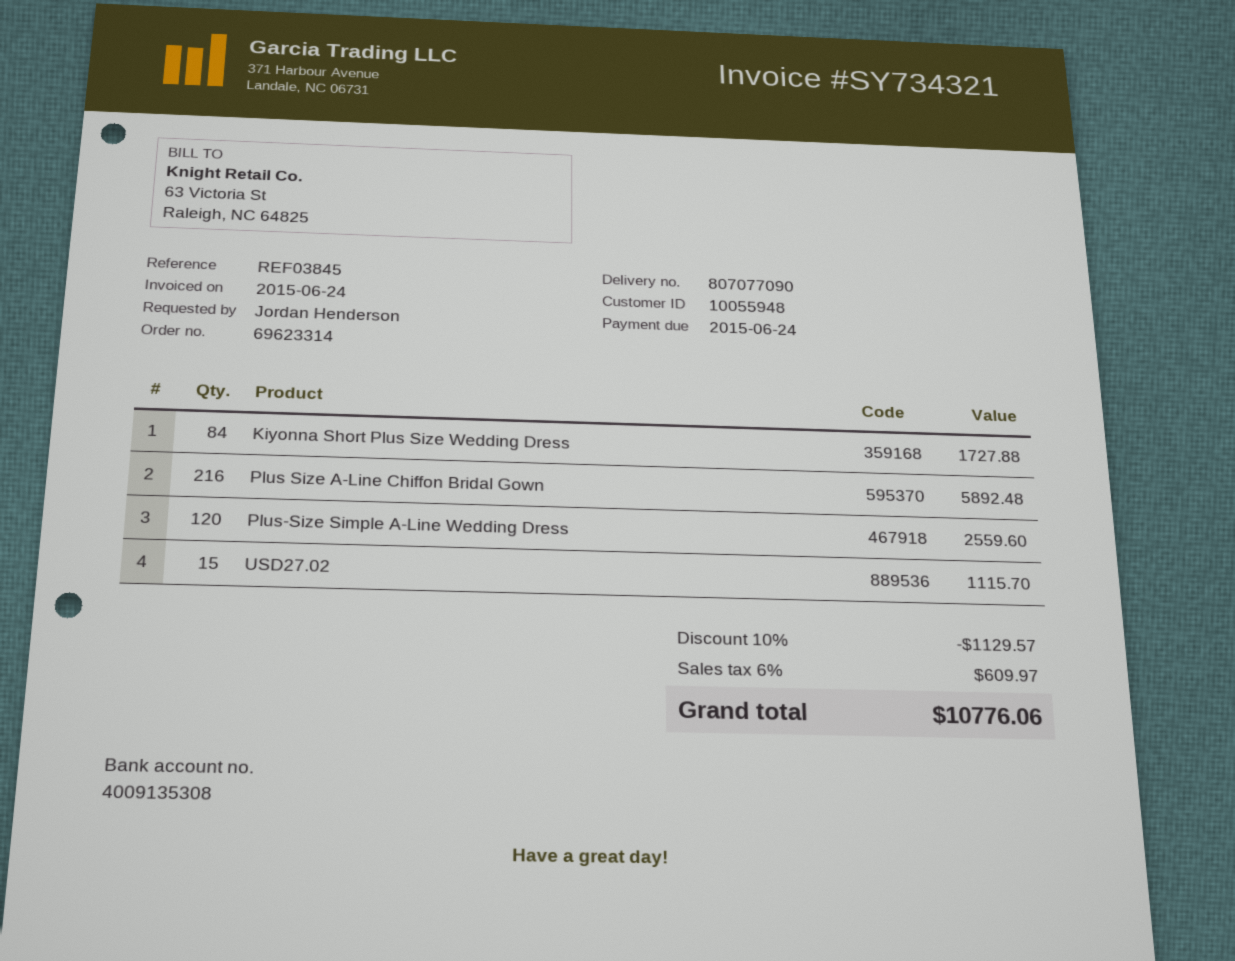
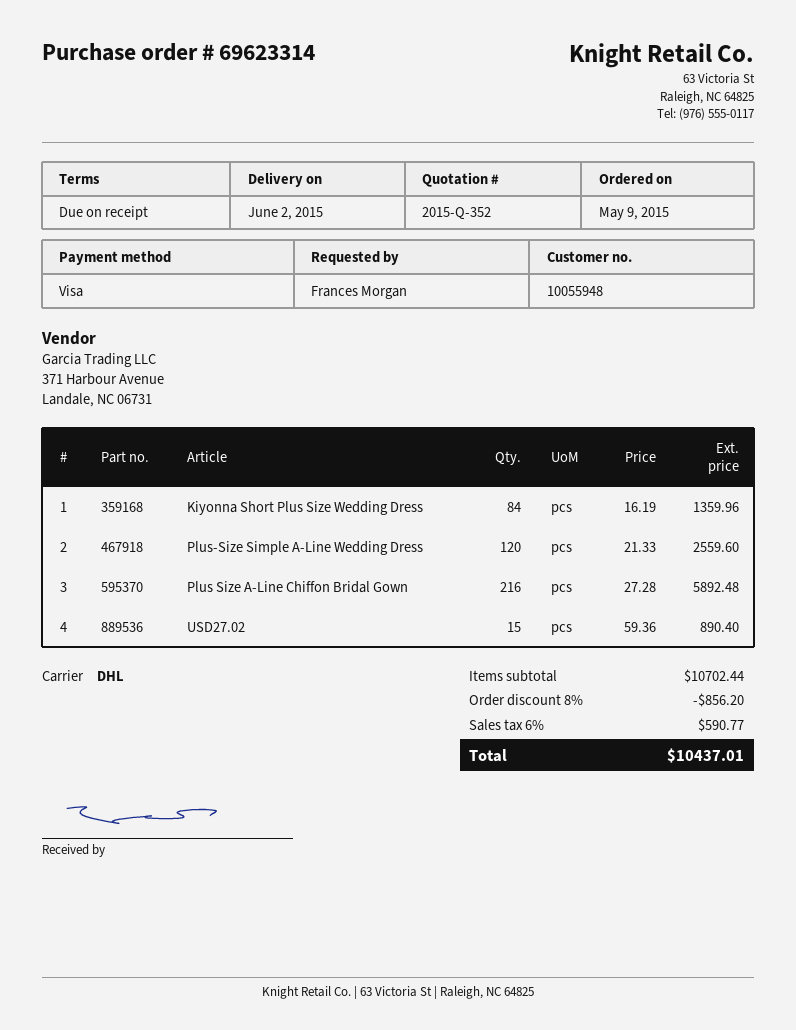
ordered by: Jordan Henderson -> Frances Morgan
Kiyonna Short Plus Size Wedding Dress: 84 for 1727.88 -> 84 for 1359.96
USD27.02: 15 for 1115.70 -> 15 for 890.40
discount: 10% = 1129.57 -> 8% = 856.20
tax: 6% = 609.97 -> 6% = 590.77
total: 10776.06 -> 10437.01

